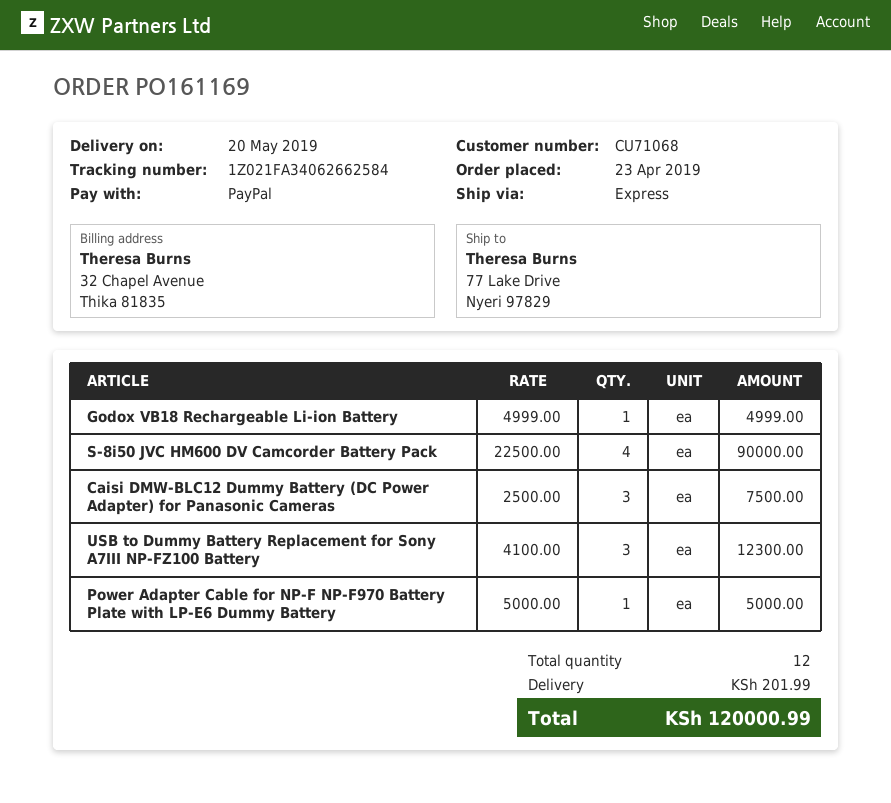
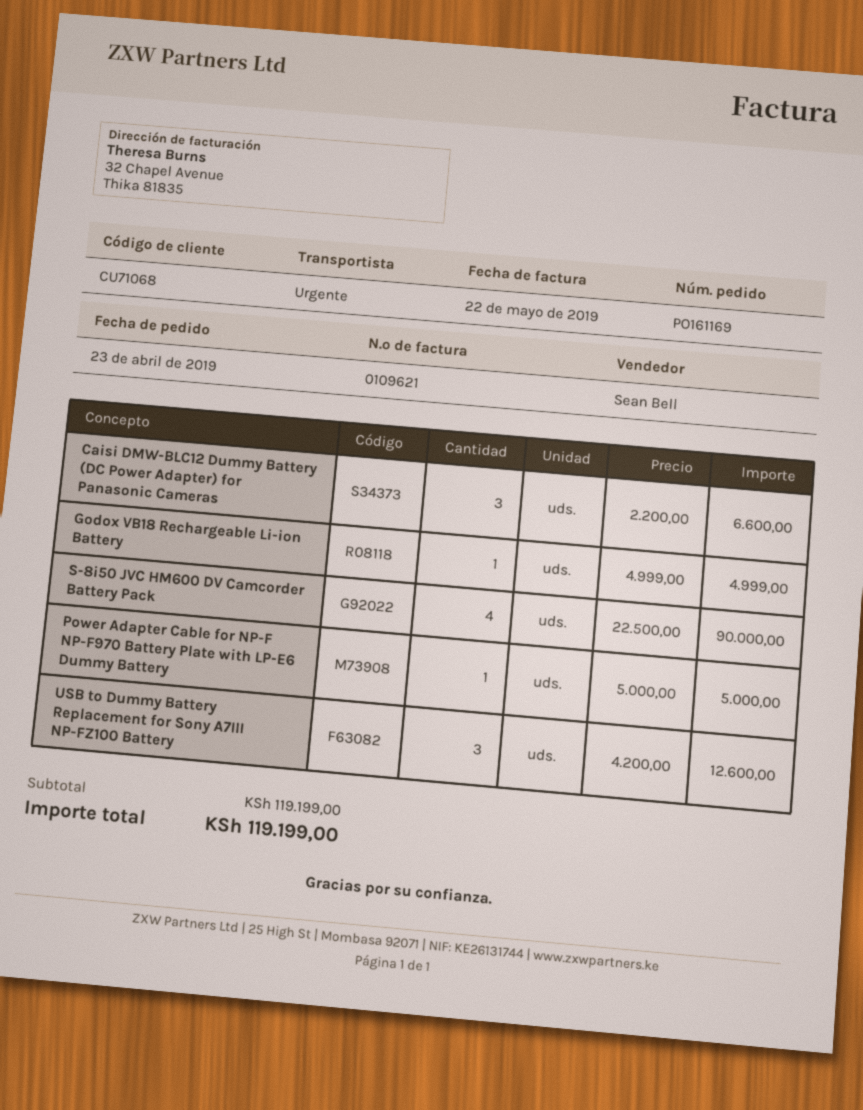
Caisi DMW-BLC12 Dummy Battery (DC Power Adapter) for Panasonic Cameras: 3 x 2500.00 = 7500.00 -> 3 x 2200.00 = 6600.00
USB to Dummy Battery Replacement for Sony A7III NP-FZ100 Battery: 3 x 4100.00 = 12300.00 -> 3 x 4200.00 = 12600.00
shipping: 201.99 -> none
total: 120000.99 -> 119199.00

